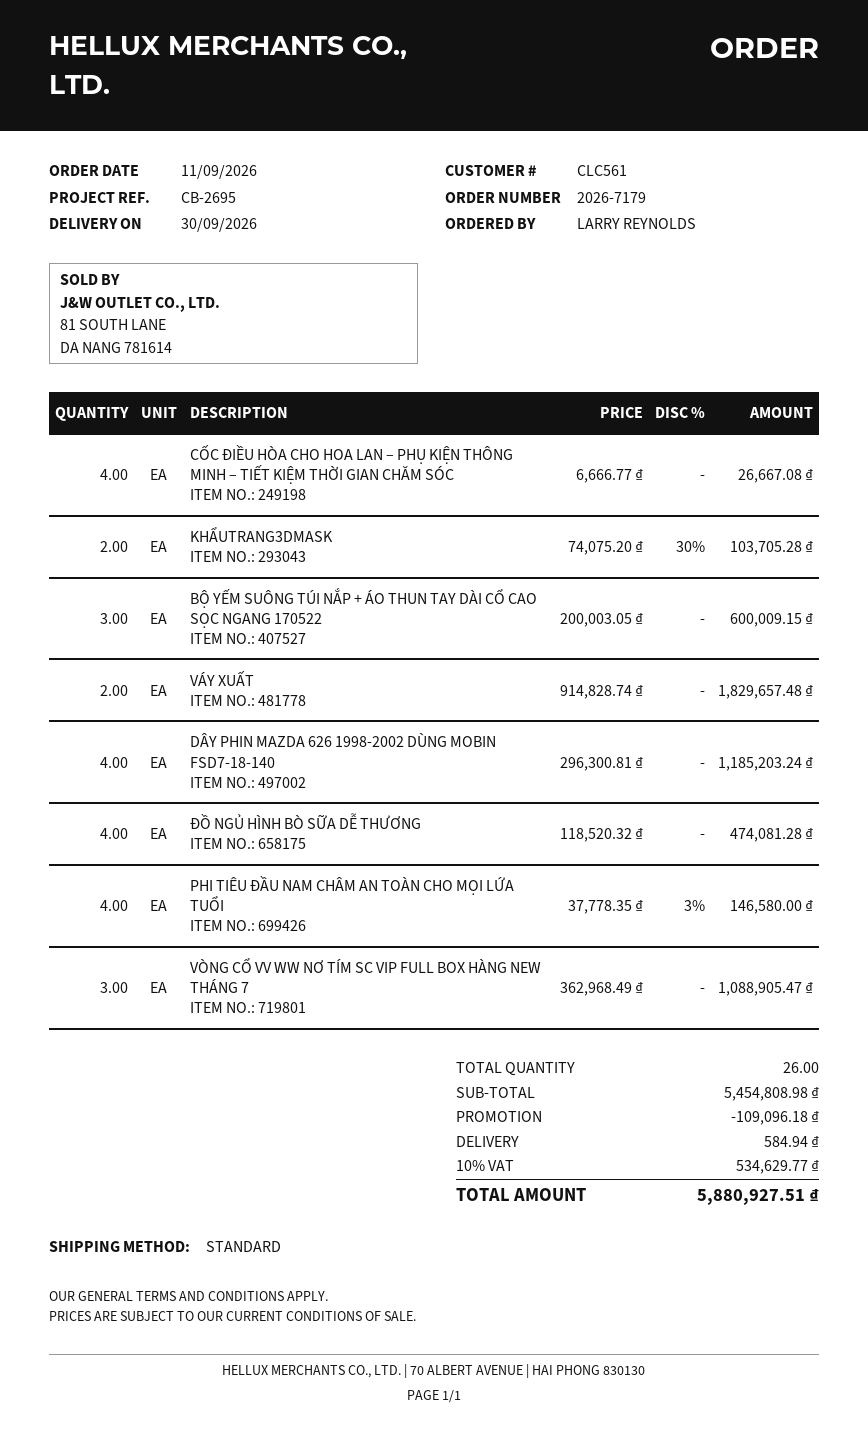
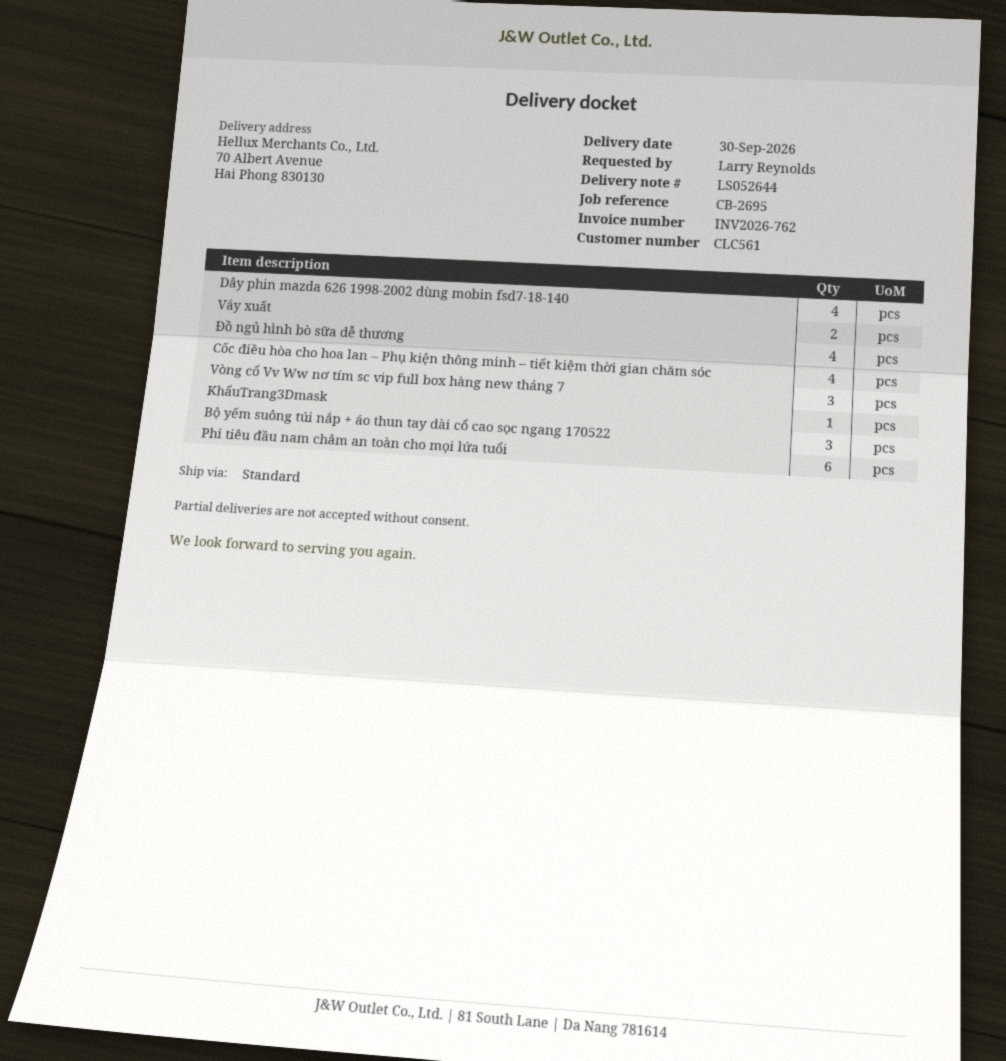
KHẨUTRANG3DMASK: 2 -> 1
PHI TIÊU ĐẦU NAM CHÂM AN TOÀN CHO MỌI LỨA TUỔI: 4 -> 6

